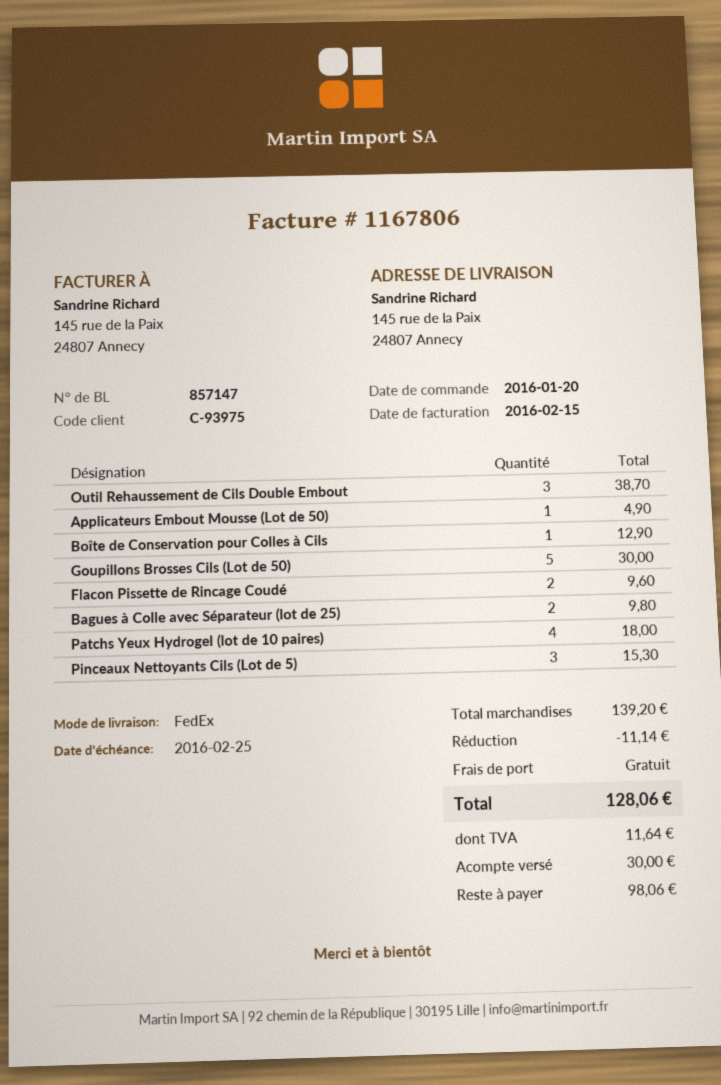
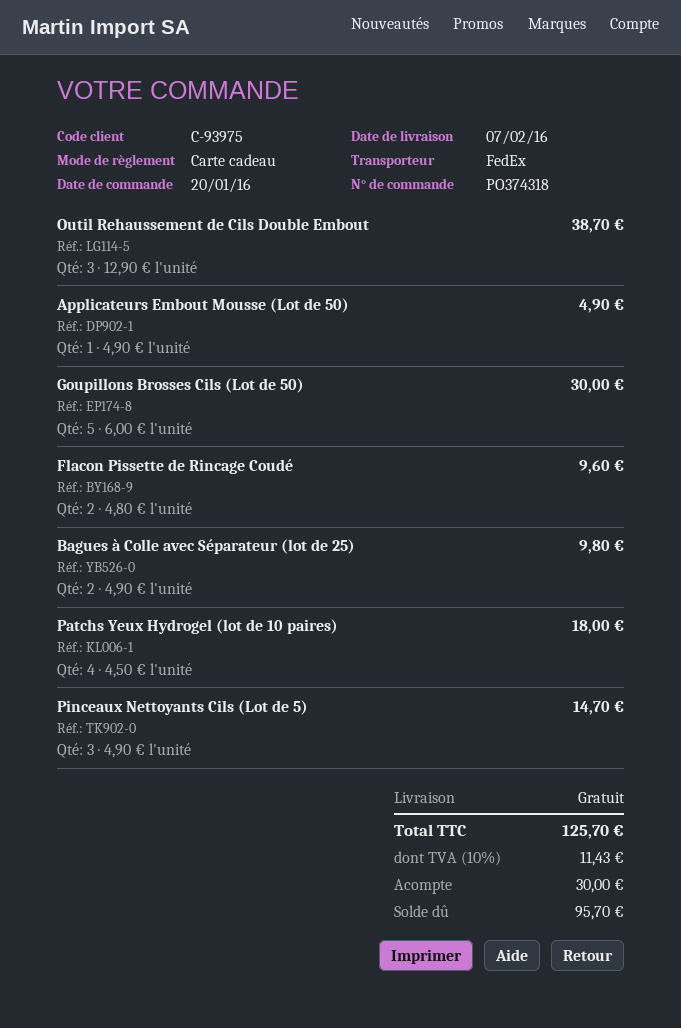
Boîte de Conservation pour Colles à Cils: 1 for 12.90 -> none
Pinceaux Nettoyants Cils (Lot de 5): 3 for 15.30 -> 3 for 14.70
discount: 11.14 -> none
tax: 11.64 -> 11.43
total: 128.06 -> 125.70
balance: 98.06 -> 95.70

